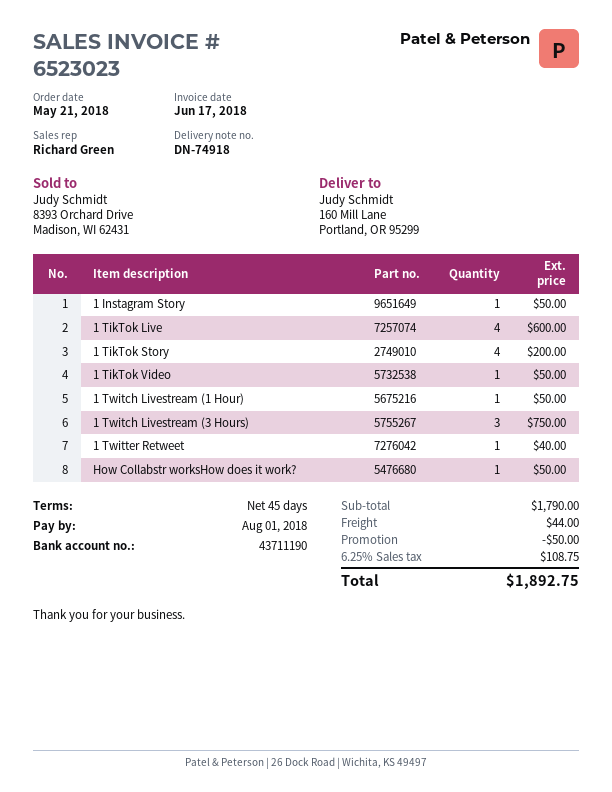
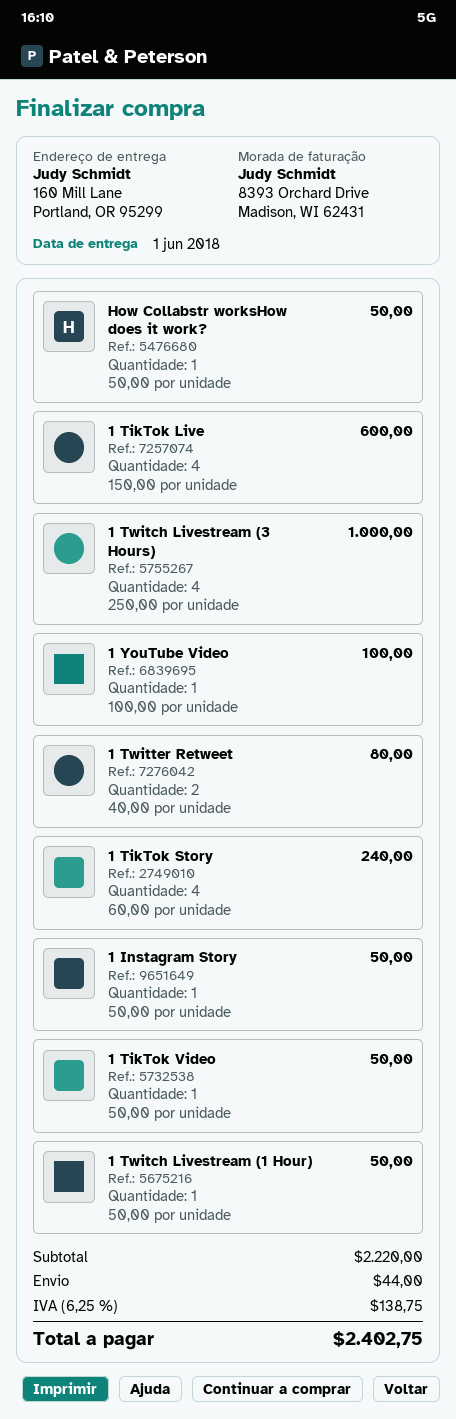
1 TikTok Story: 4 for 200.00 -> 4 for 240.00
1 Twitch Livestream (3 Hours): 3 for 750.00 -> 4 for 1000.00
1 Twitter Retweet: 1 for 40.00 -> 2 for 80.00
1 YouTube Video: none -> 1 for 100.00
subtotal: 1790.00 -> 2220.00
discount: 50.00 -> none
tax: 6.25% = 108.75 -> 6.25% = 138.75
total: 1892.75 -> 2402.75

